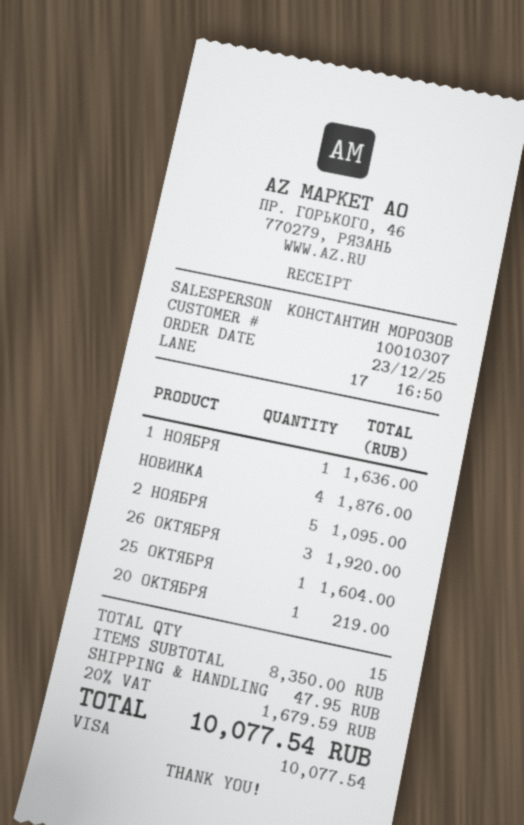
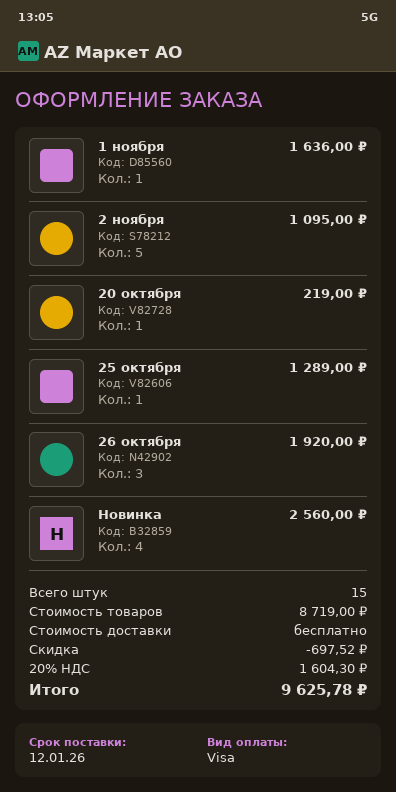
НОВИНКА: 4 for 1876.00 -> 4 for 2560.00
25 ОКТЯБРЯ: 1 for 1604.00 -> 1 for 1289.00
subtotal: 8350.00 -> 8719.00
discount: none -> 697.52
shipping: 47.95 -> 0.00
tax: 20% = 1679.59 -> 20% = 1604.30
total: 10077.54 -> 9625.78

